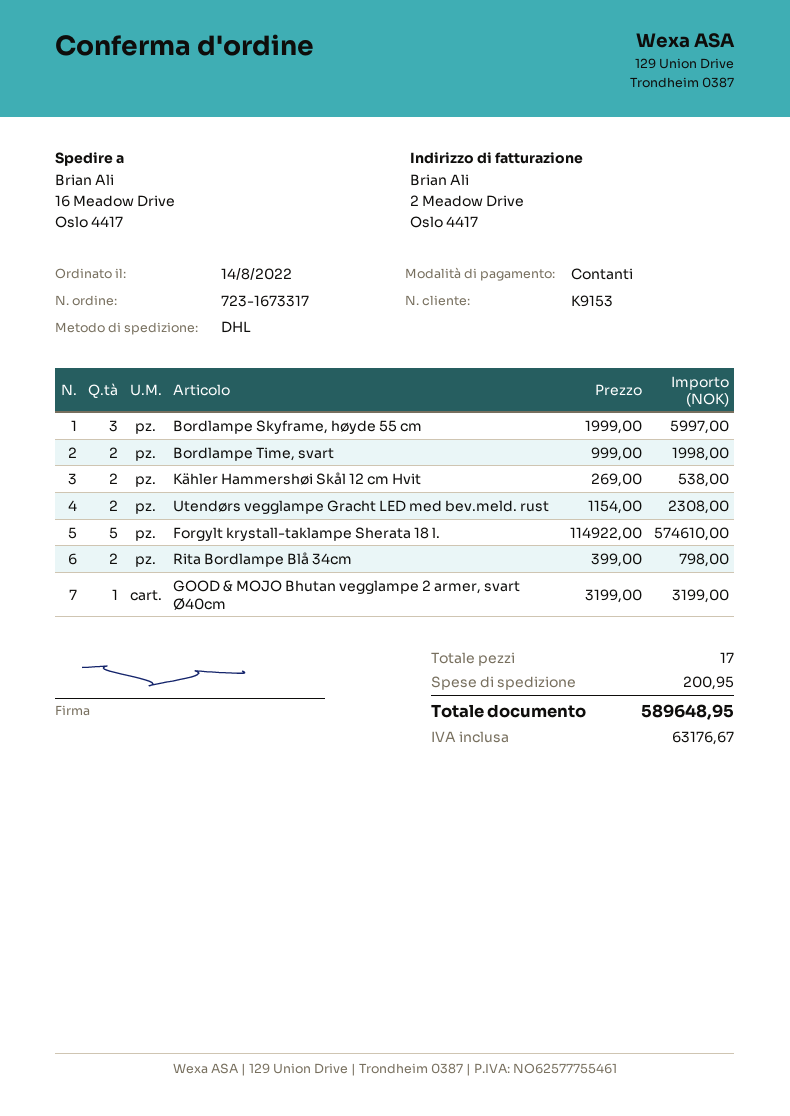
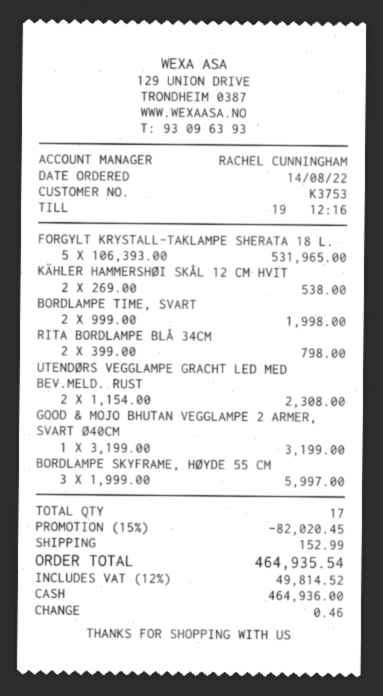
customer number: K9153 -> K3753
Forgylt krystall-taklampe Sherata 18 l.: 5 x 114922.00 = 574610.00 -> 5 x 106393.00 = 531965.00
discount: none -> 15% = 82020.45
shipping: 200.95 -> 152.99
tax: 63176.67 -> 49814.52
total: 589648.95 -> 464935.54

